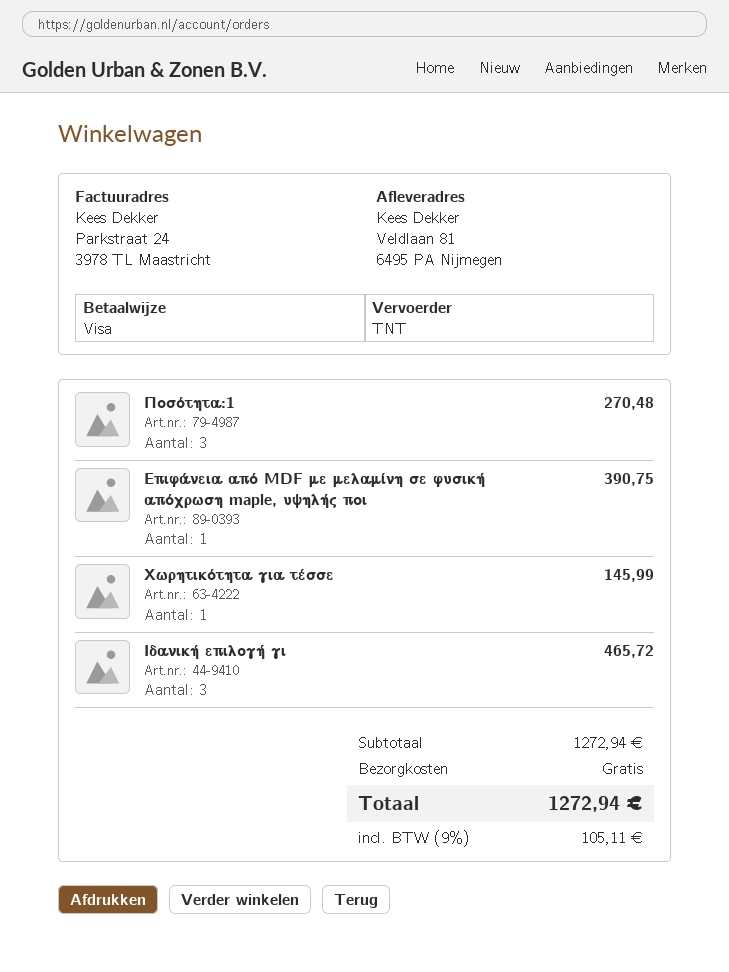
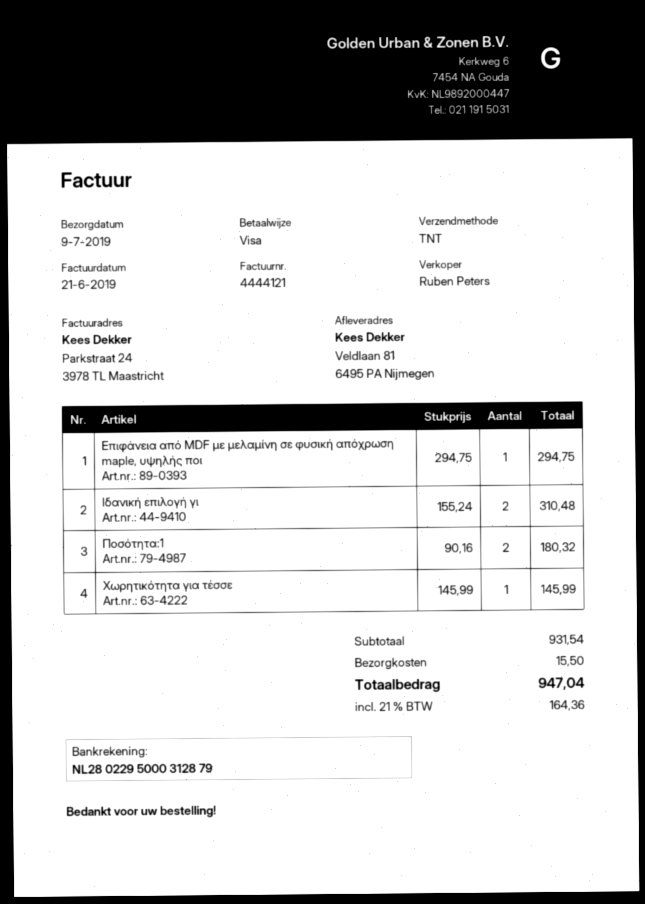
Ποσότητα:1: 3 for 270.48 -> 2 for 180.32
Επιφάνεια από MDF με μελαμίνη σε φυσική απόχρωση maple, υψηλής ποι: 1 for 390.75 -> 1 for 294.75
Ιδανική επιλογή γι: 3 for 465.72 -> 2 for 310.48
subtotal: 1272.94 -> 931.54
shipping: 0.00 -> 15.50
tax: 9% = 105.11 -> 21% = 164.36
total: 1272.94 -> 947.04

